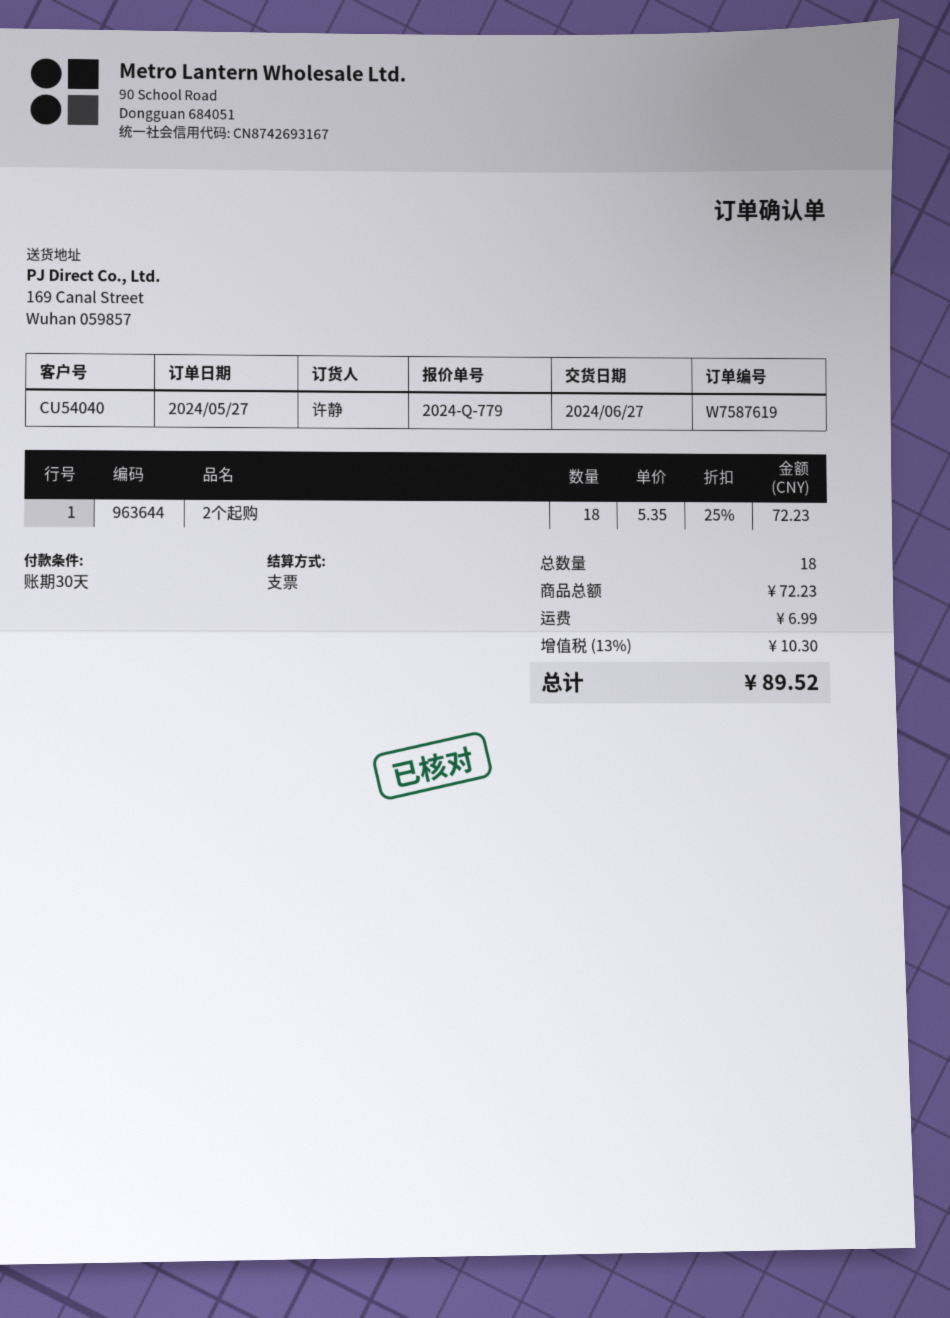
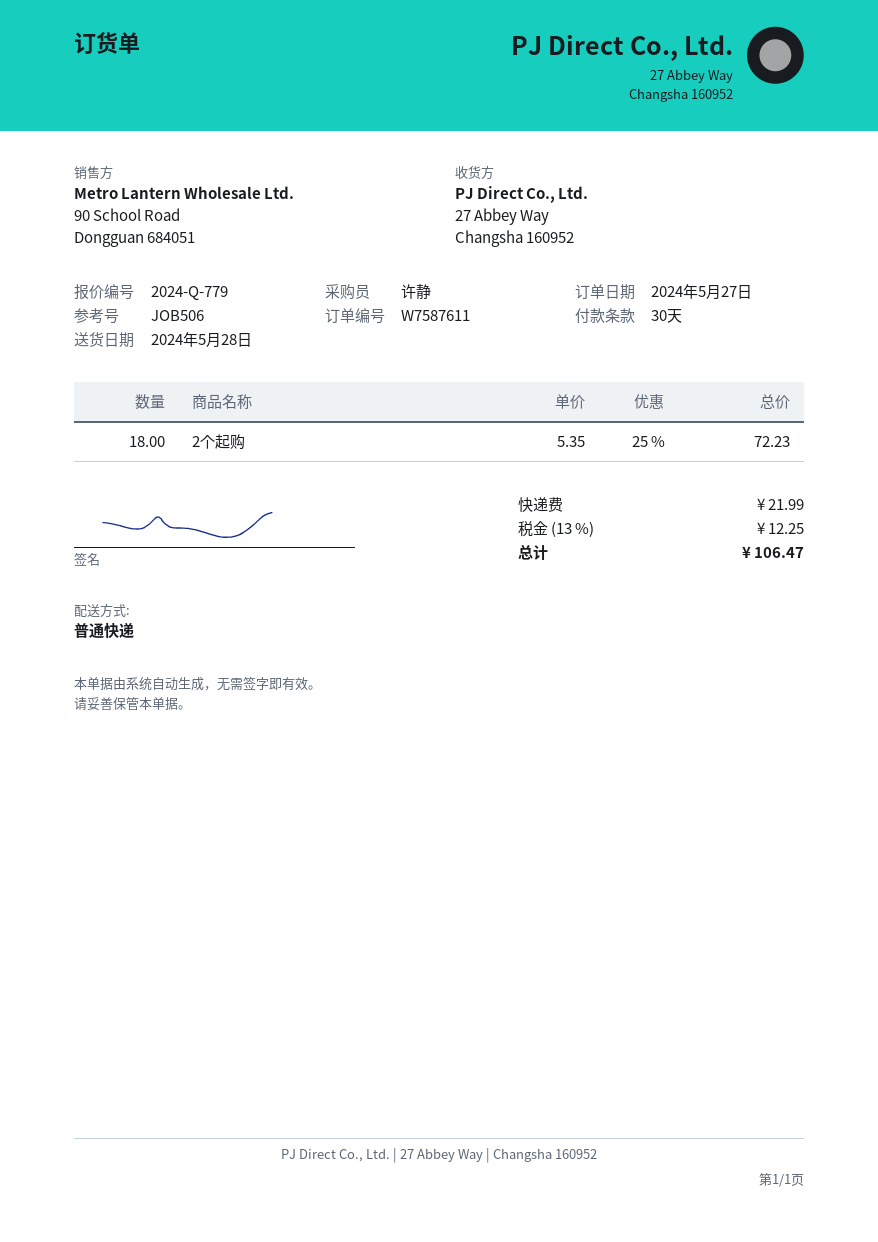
order number: W7587619 -> W7587611
delivery date: 2024-06-27 -> 2024-05-28
ship to: 169 Canal Street, Wuhan 059857 -> 27 Abbey Way, Changsha 160952
shipping: 6.99 -> 21.99
tax: 13% = 10.30 -> 13% = 12.25
total: 89.52 -> 106.47

